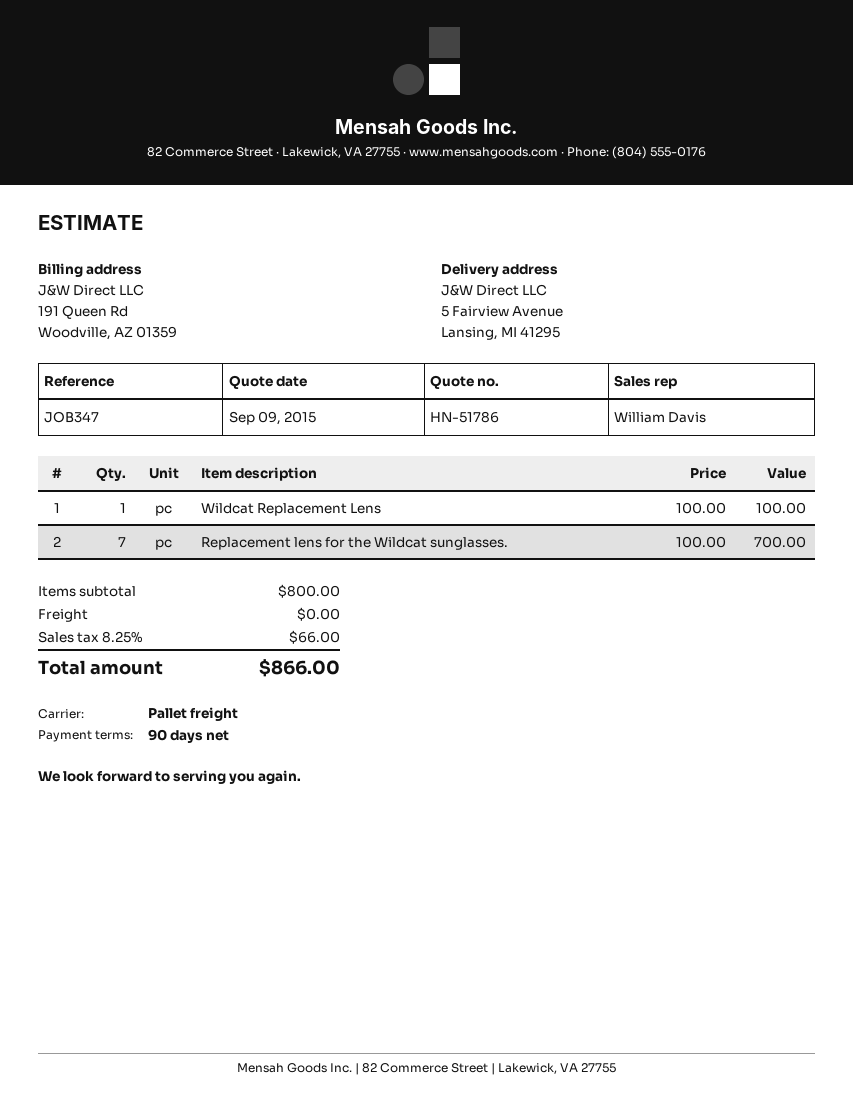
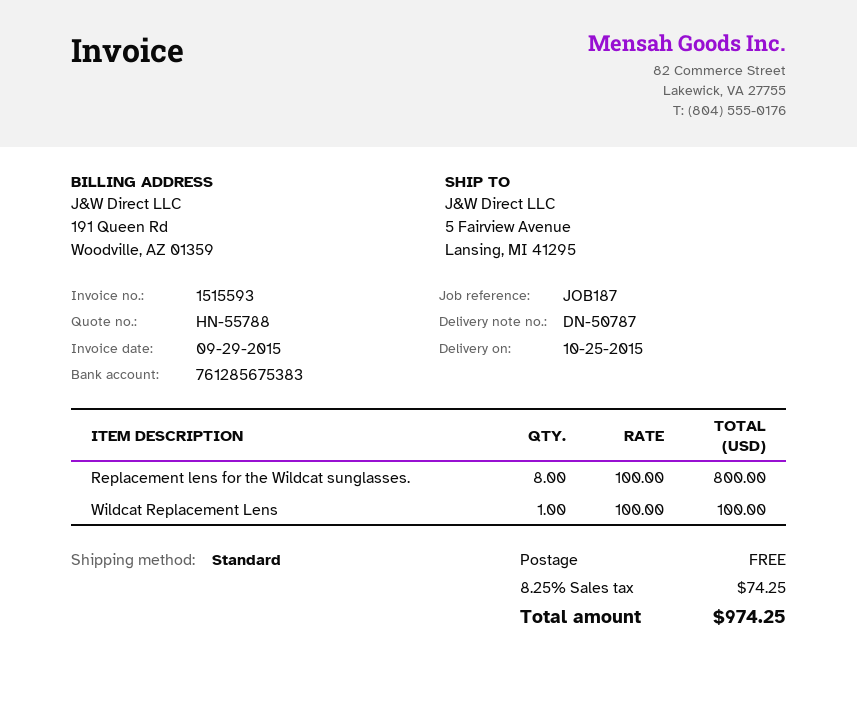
quote number: HN-51786 -> HN-55788
reference: JOB347 -> JOB187
shipping method: pallet freight -> standard
Replacement lens for the Wildcat sunglasses.: 7 x 100.00 = 700.00 -> 8 x 100.00 = 800.00
tax: 8.25% = 66.00 -> 8.25% = 74.25
total: 866.00 -> 974.25

